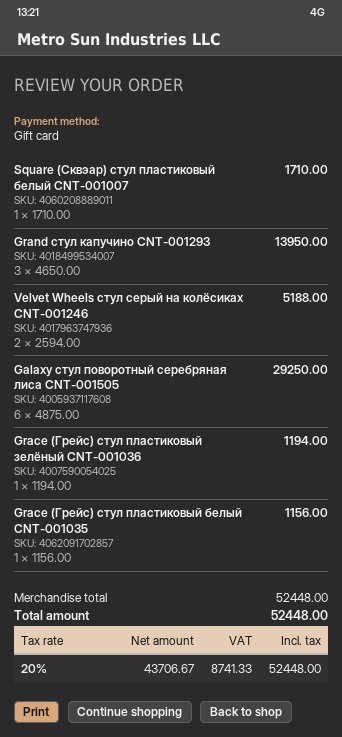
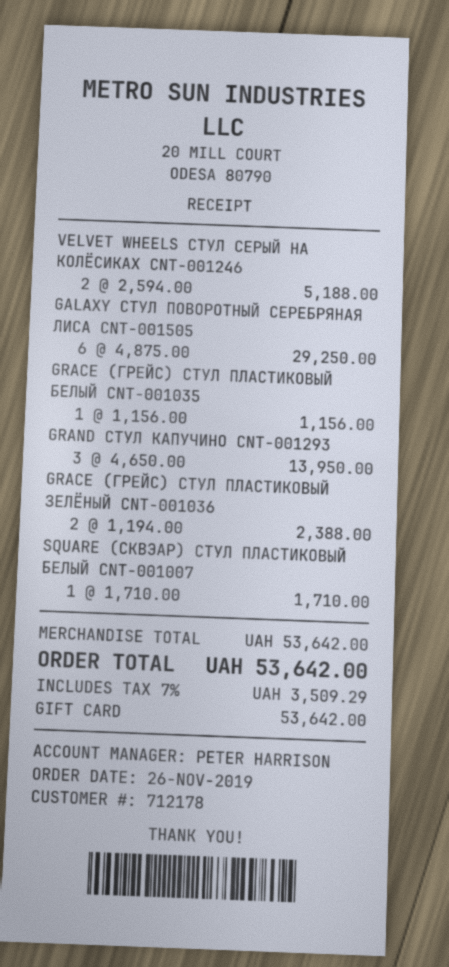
Grace (Грейс) стул пластиковый зелёный CNT-001036: 1 x 1194.00 = 1194.00 -> 2 x 1194.00 = 2388.00
subtotal: 52448.00 -> 53642.00
tax: 20% = 8741.33 -> 7% = 3509.29
total: 52448.00 -> 53642.00

